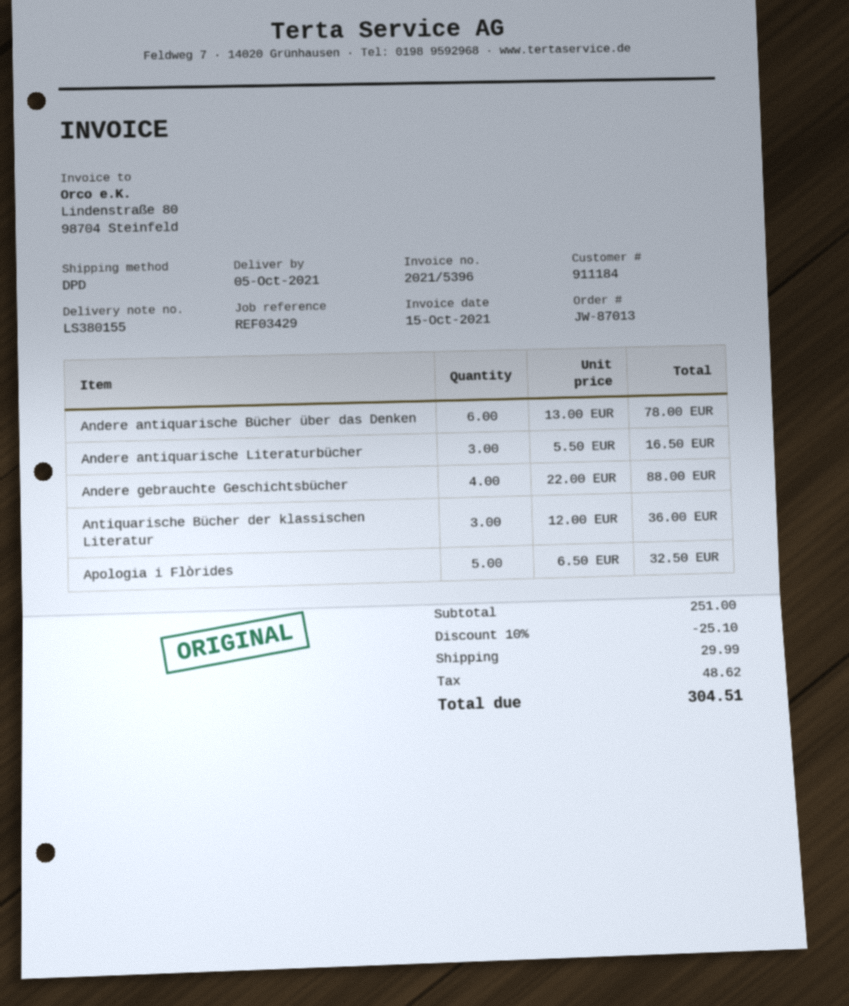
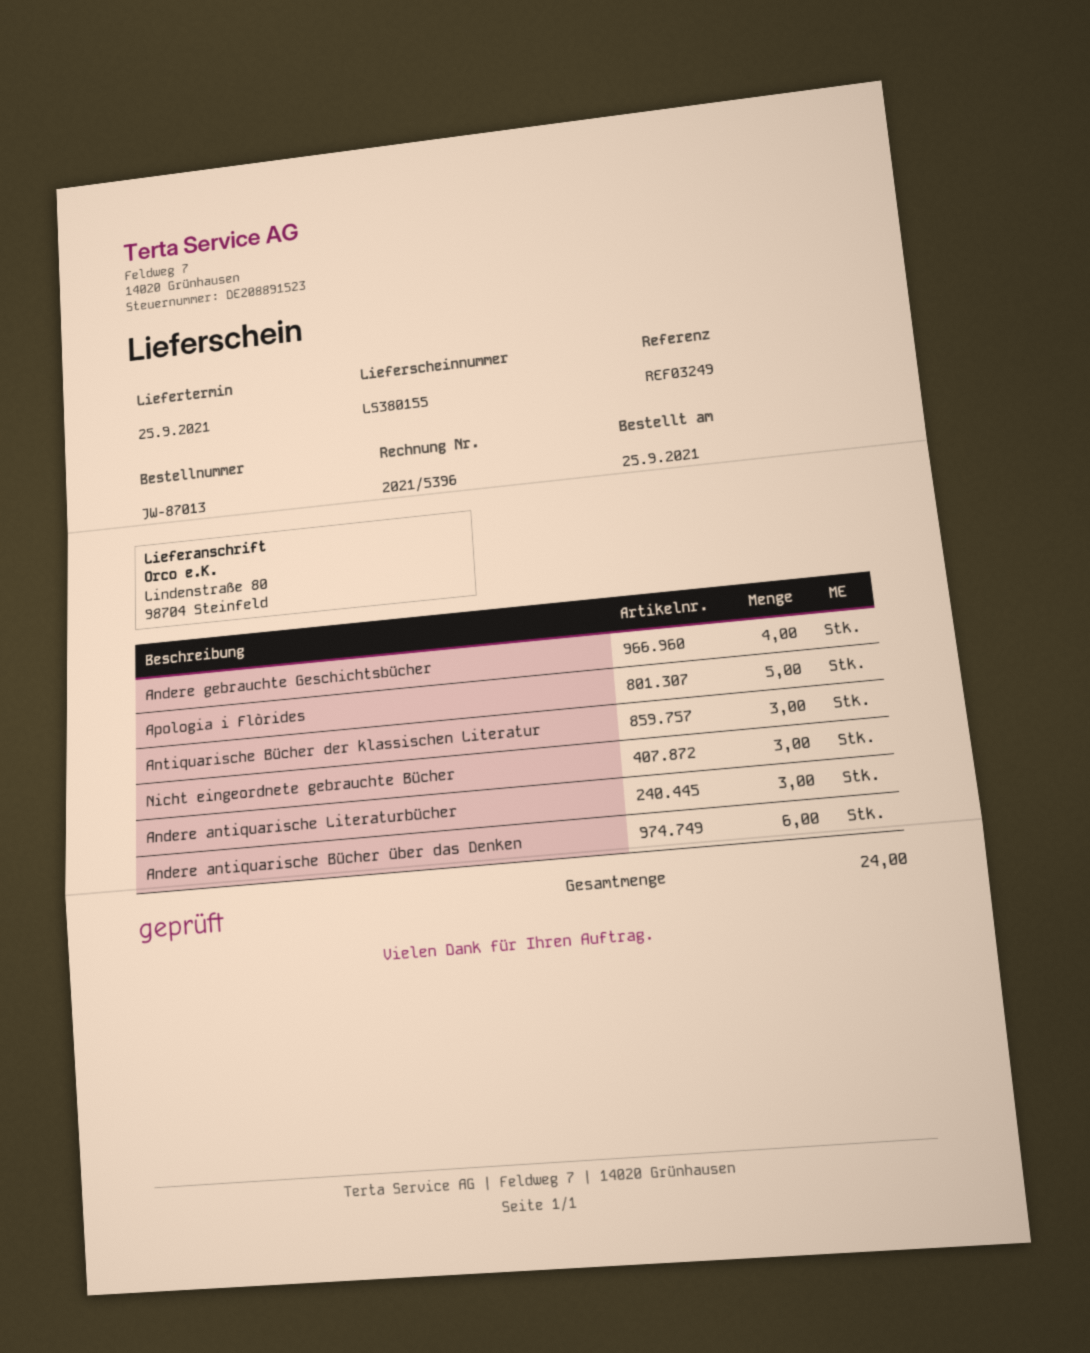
delivery date: 2021-10-05 -> 2021-09-25
reference: REF03429 -> REF03249
Nicht eingeordnete gebrauchte Bücher: none -> 3

